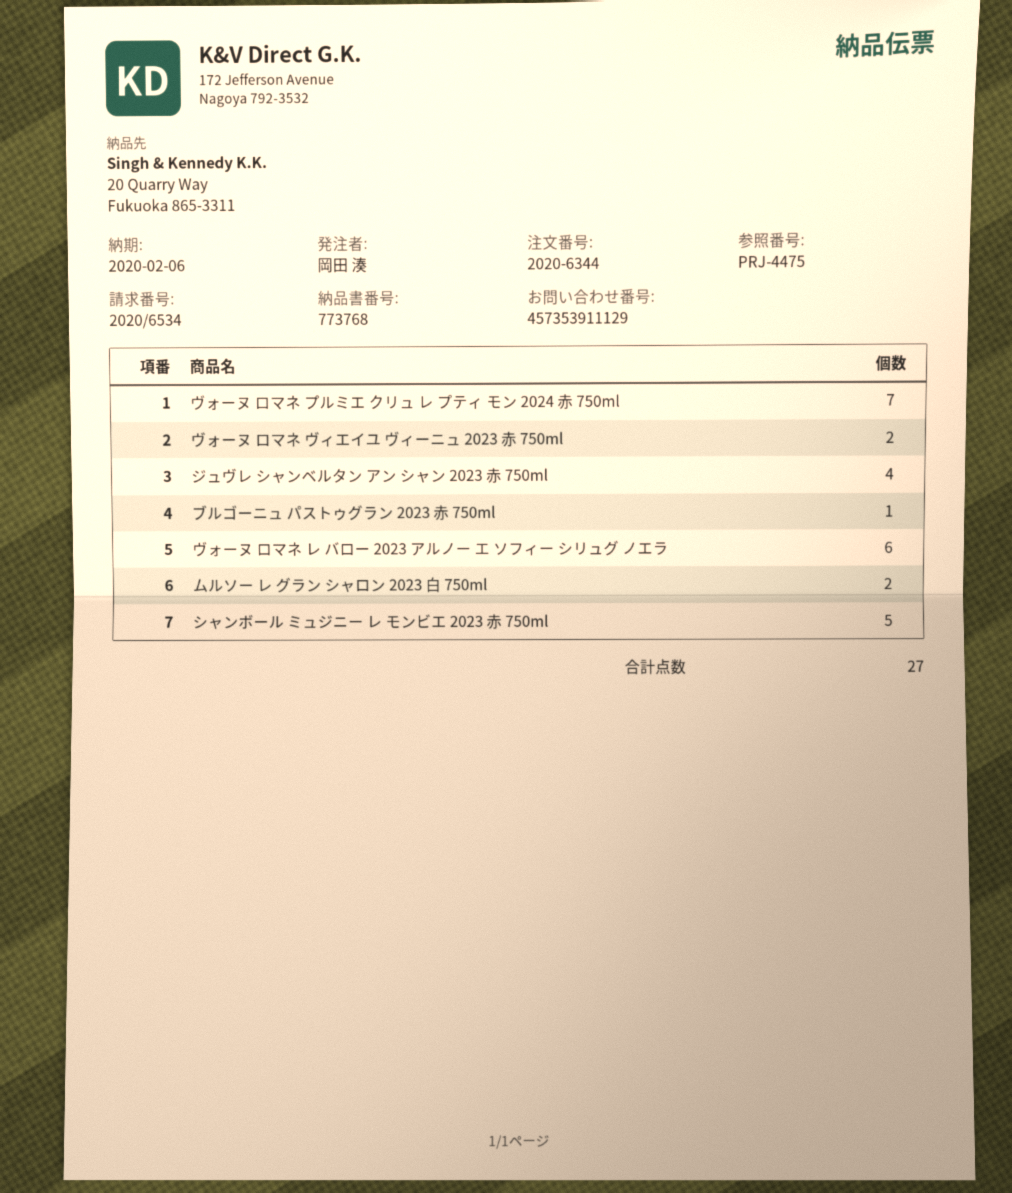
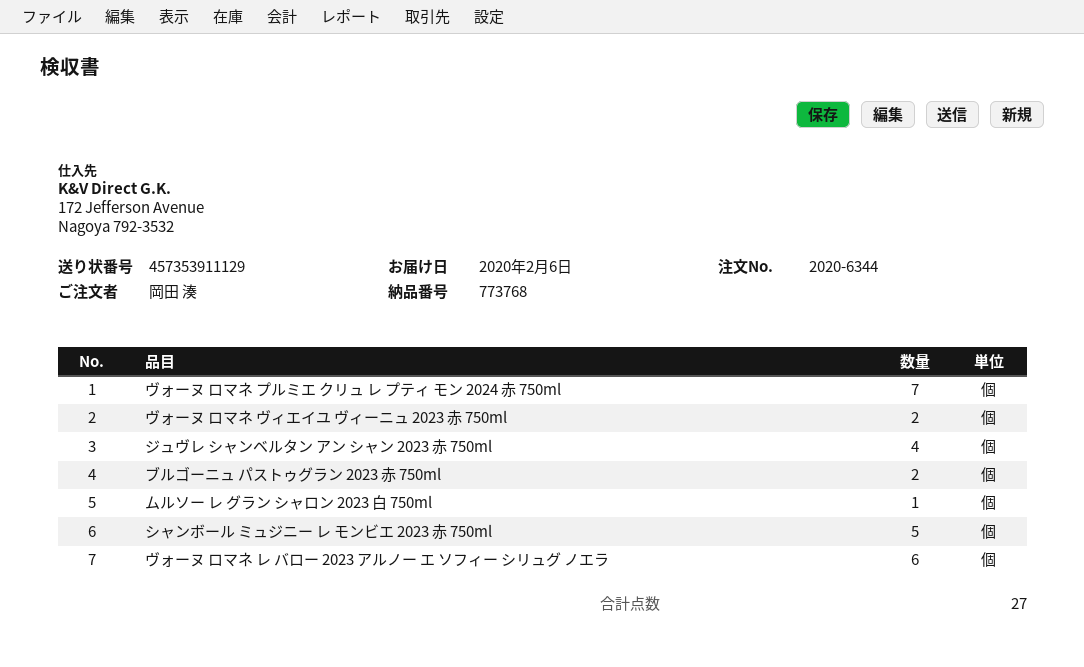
ブルゴーニュ パストゥグラン 2023 赤 750ml: 1 -> 2
ムルソー レ グラン シャロン 2023 白 750ml: 2 -> 1

